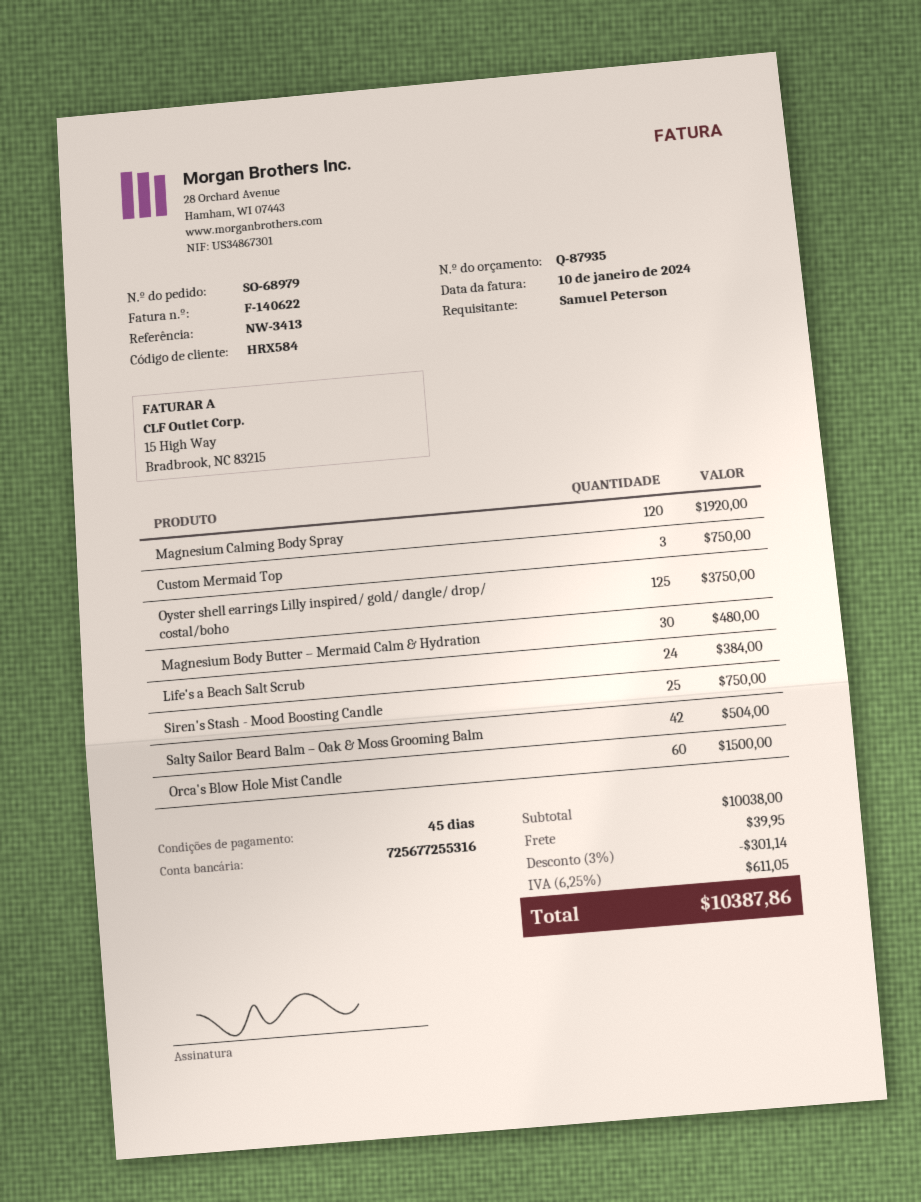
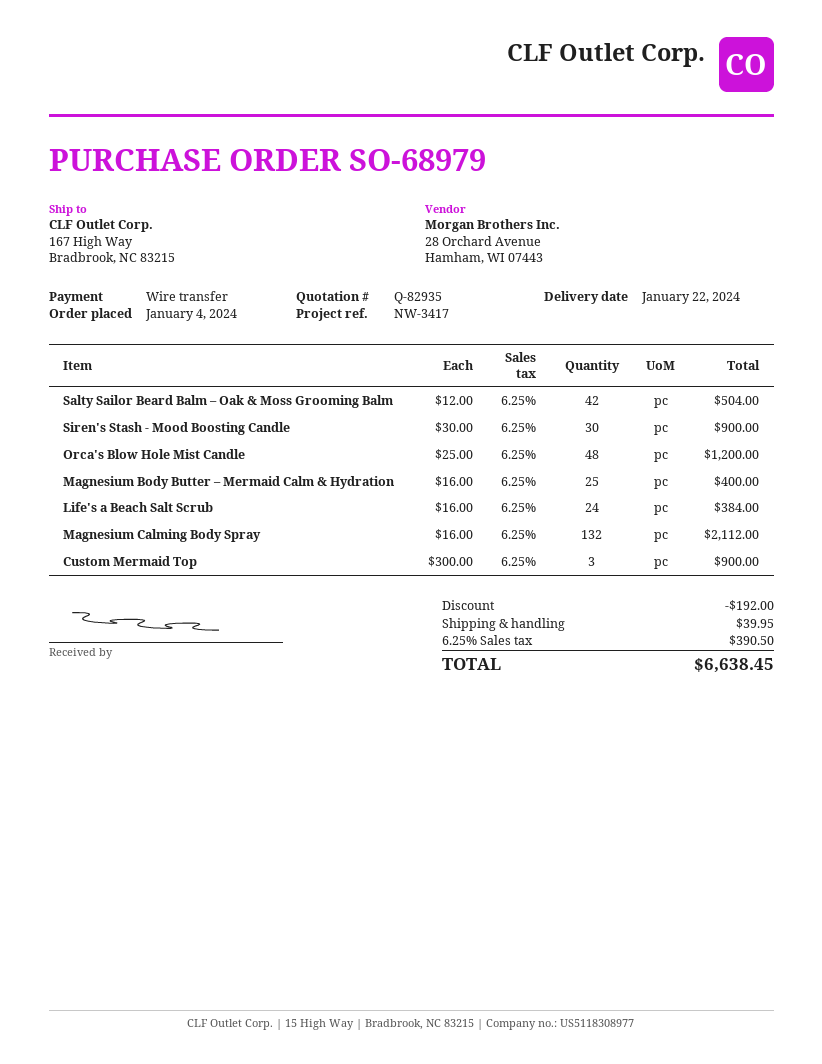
quote number: Q-87935 -> Q-82935
reference: NW-3413 -> NW-3417
Magnesium Calming Body Spray: 120 for 1920.00 -> 132 for 2112.00
Custom Mermaid Top: 3 for 750.00 -> 3 for 900.00
Oyster shell earrings Lilly inspired/ gold/ dangle/ drop/ costal/boho: 125 for 3750.00 -> none
Magnesium Body Butter – Mermaid Calm & Hydration: 30 for 480.00 -> 25 for 400.00
Siren's Stash - Mood Boosting Candle: 25 for 750.00 -> 30 for 900.00
Orca's Blow Hole Mist Candle: 60 for 1500.00 -> 48 for 1200.00
discount: 301.14 -> 192.00
tax: 6.25% = 611.05 -> 6.25% = 390.50
total: 10387.86 -> 6638.45

